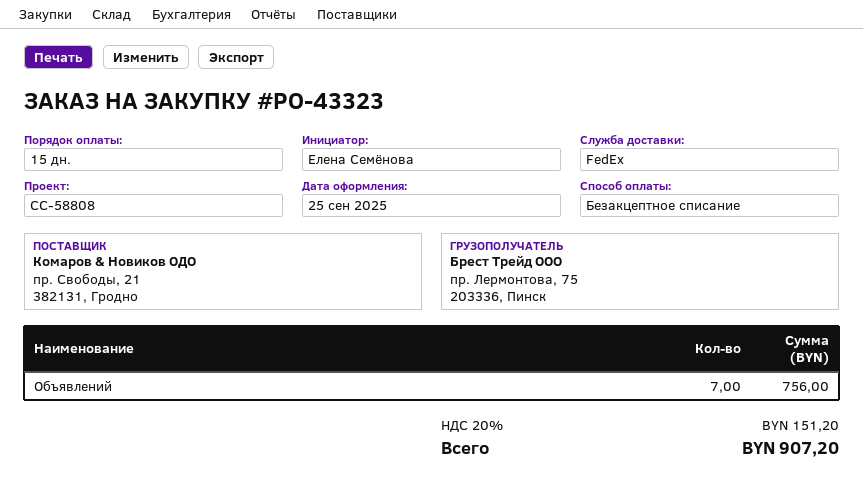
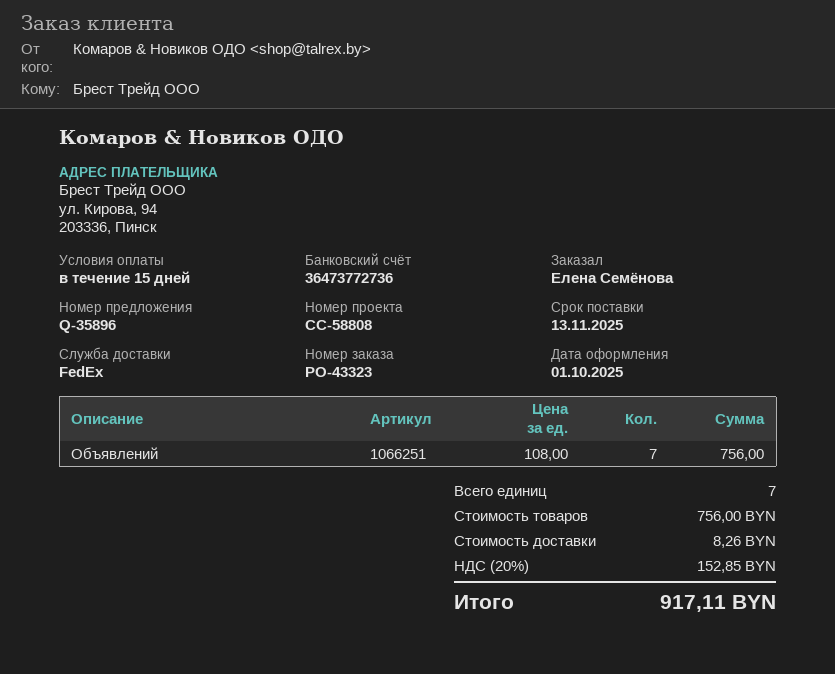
order date: 2025-09-25 -> 2025-10-01
shipping: none -> 8.26
tax: 20% = 151.20 -> 20% = 152.85
total: 907.20 -> 917.11

